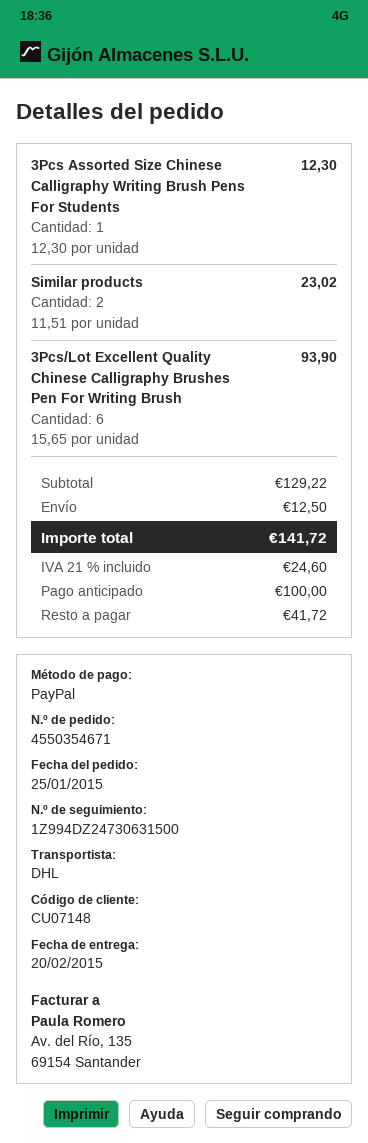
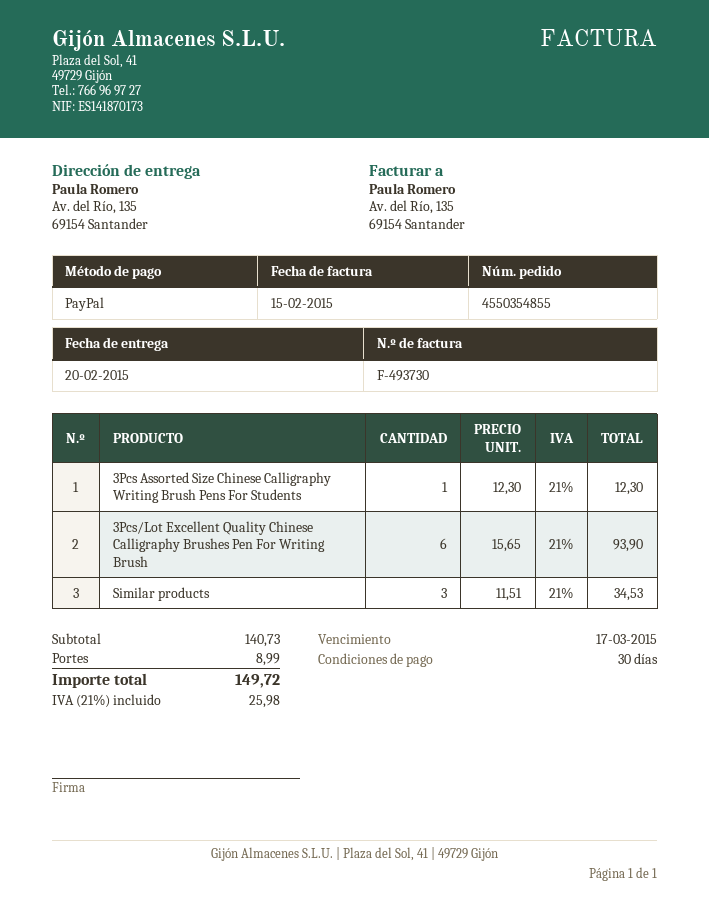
order number: 4550354671 -> 4550354855
Similar products: 2 x 11.51 = 23.02 -> 3 x 11.51 = 34.53
subtotal: 129.22 -> 140.73
shipping: 12.50 -> 8.99
tax: 21% = 24.60 -> 21% = 25.98
total: 141.72 -> 149.72

